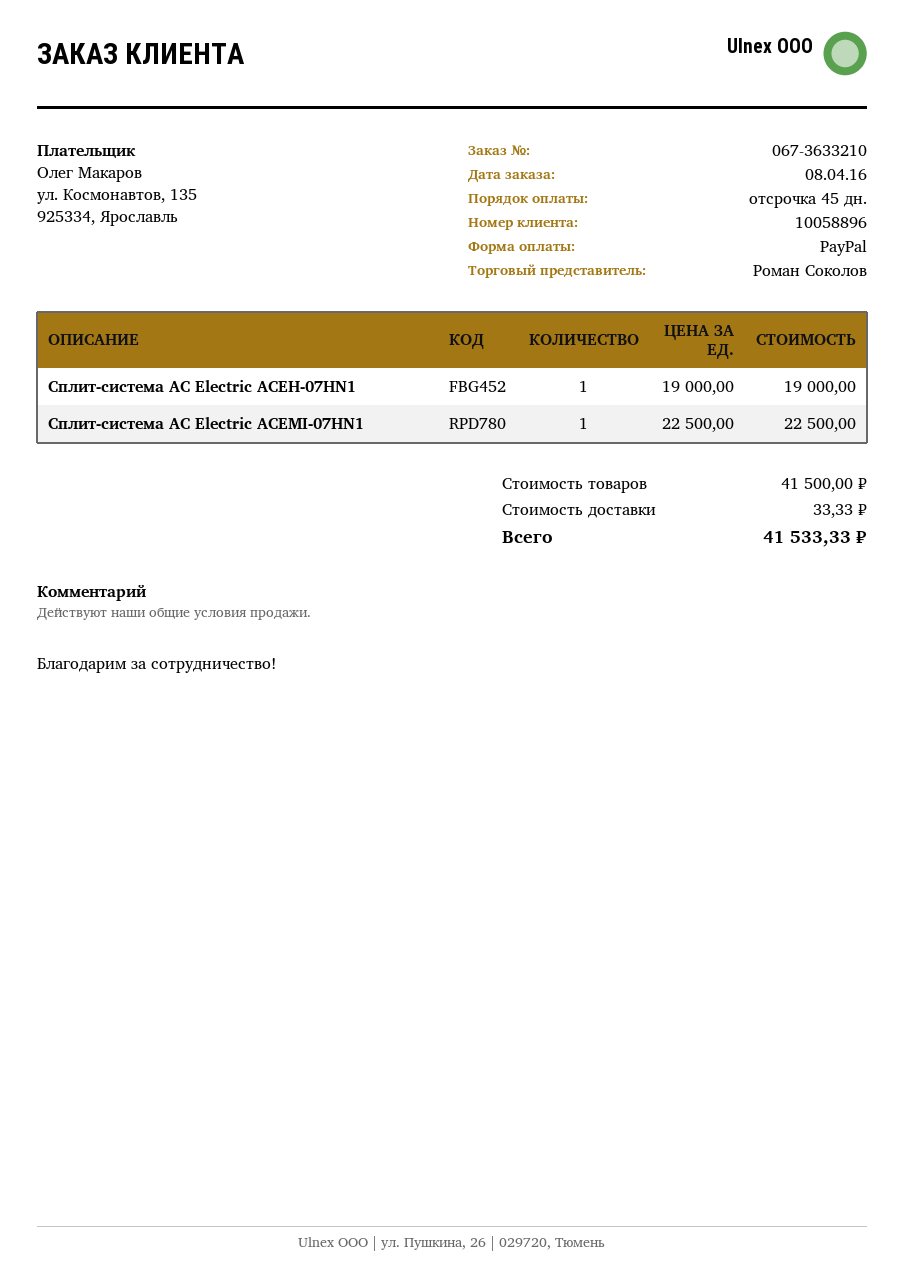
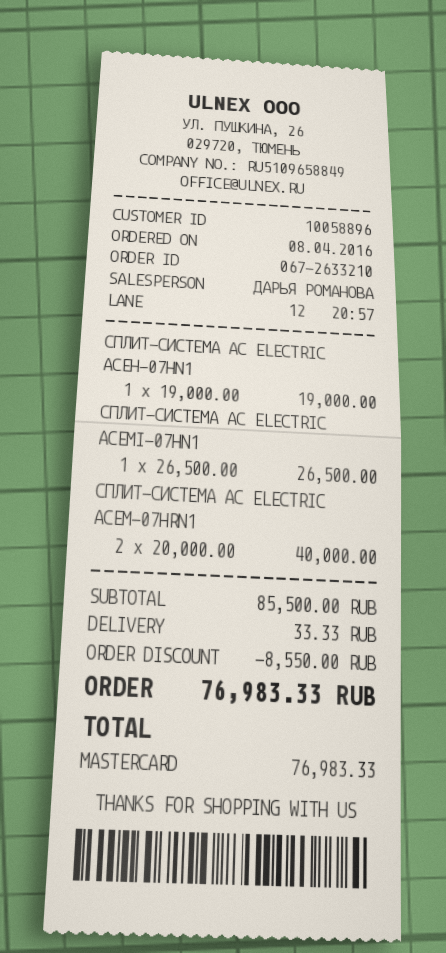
order number: 067-3633210 -> 067-2633210
sales rep: Роман Соколов -> ДАРЬЯ РОМАНОВА
payment method: PayPal -> Mastercard
Сплит-система AC Electric ACEMI-07HN1: 1 x 22500.00 = 22500.00 -> 1 x 26500.00 = 26500.00
СПЛИТ-СИСТЕМА AC ELECTRIC ACEM-07HRN1: none -> 2 x 20000.00 = 40000.00
subtotal: 41500.00 -> 85500.00
discount: none -> 8550.00
total: 41533.33 -> 76983.33

